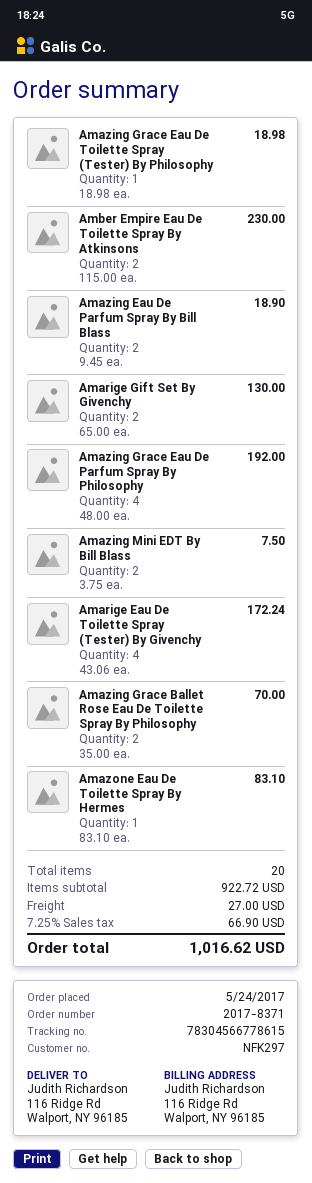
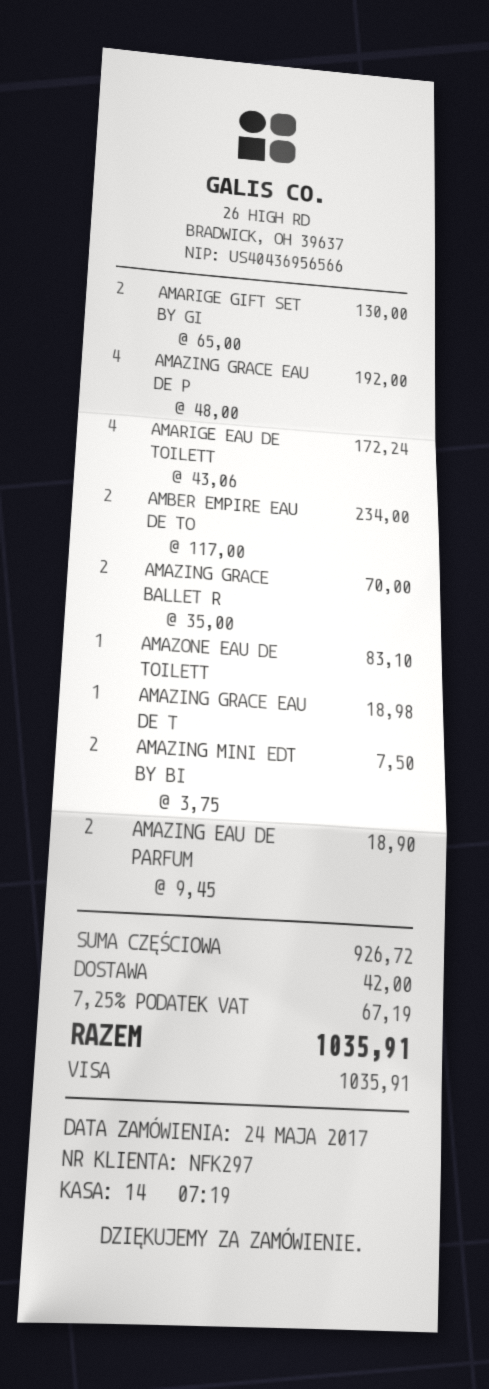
Amber Empire Eau De Toilette Spray By Atkinsons: 2 x 115.00 = 230.00 -> 2 x 117.00 = 234.00
subtotal: 922.72 -> 926.72
shipping: 27.00 -> 42.00
tax: 7.25% = 66.90 -> 7.25% = 67.19
total: 1016.62 -> 1035.91

